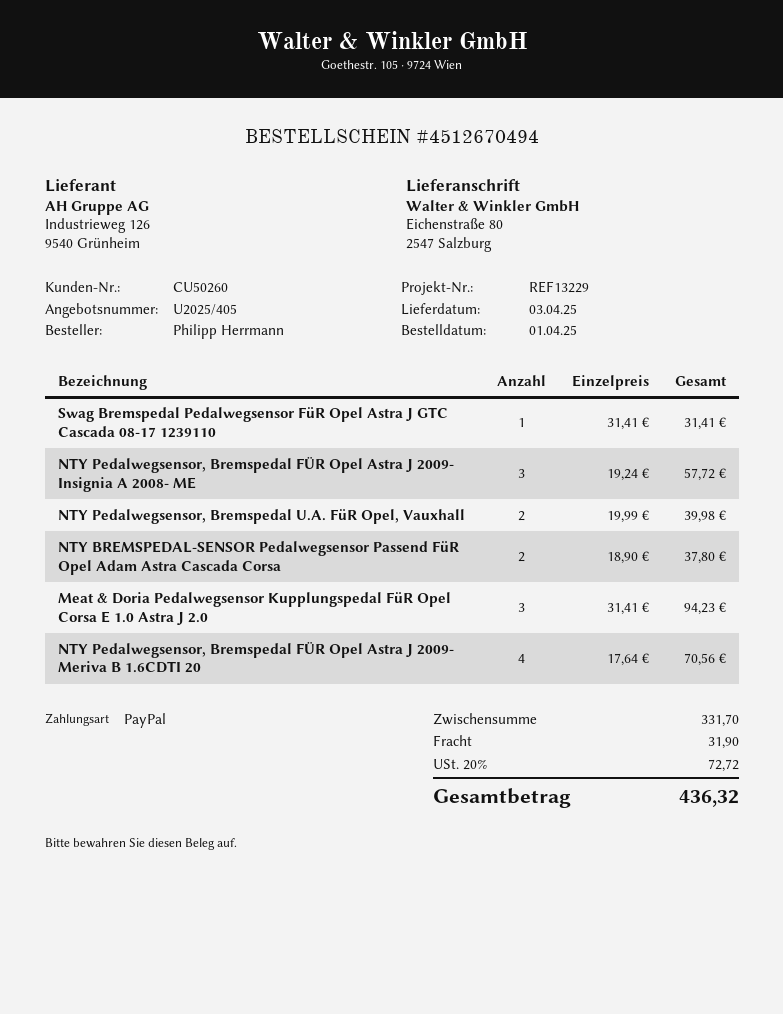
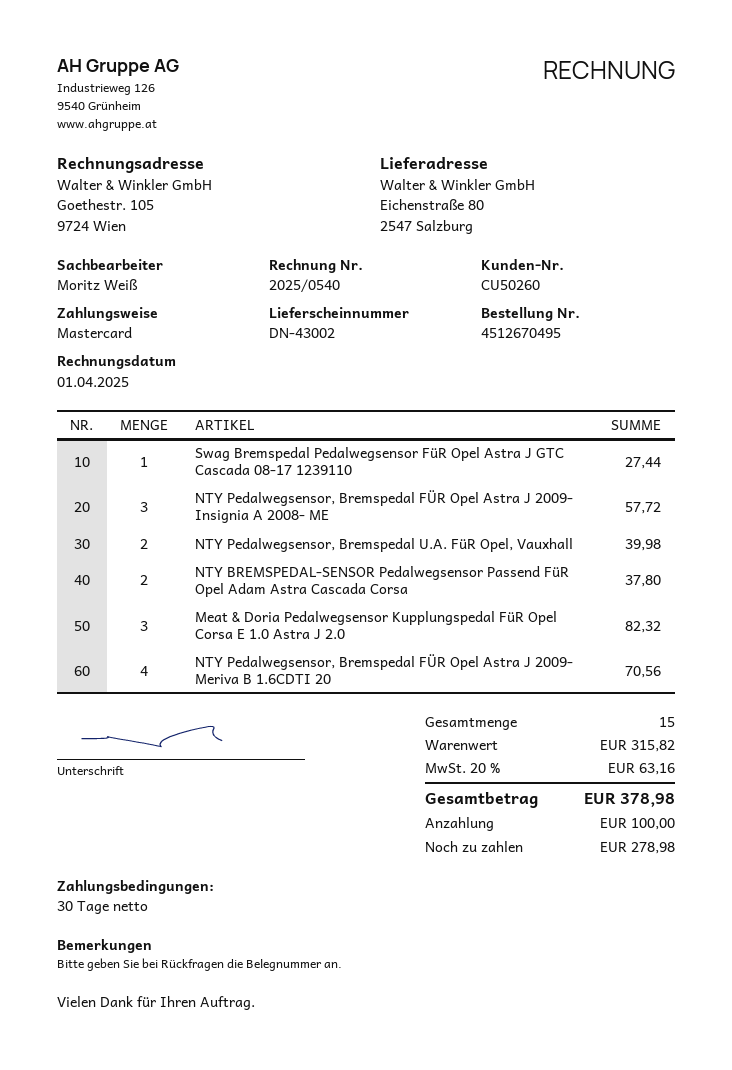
order number: 4512670494 -> 4512670495
payment method: PayPal -> Mastercard
Swag Bremspedal Pedalwegsensor FüR Opel Astra J GTC Cascada 08-17 1239110: 1 for 31.41 -> 1 for 27.44
Meat & Doria Pedalwegsensor Kupplungspedal FüR Opel Corsa E 1.0 Astra J 2.0: 3 for 94.23 -> 3 for 82.32
subtotal: 331.70 -> 315.82
shipping: 31.90 -> none
tax: 20% = 72.72 -> 20% = 63.16
total: 436.32 -> 378.98

